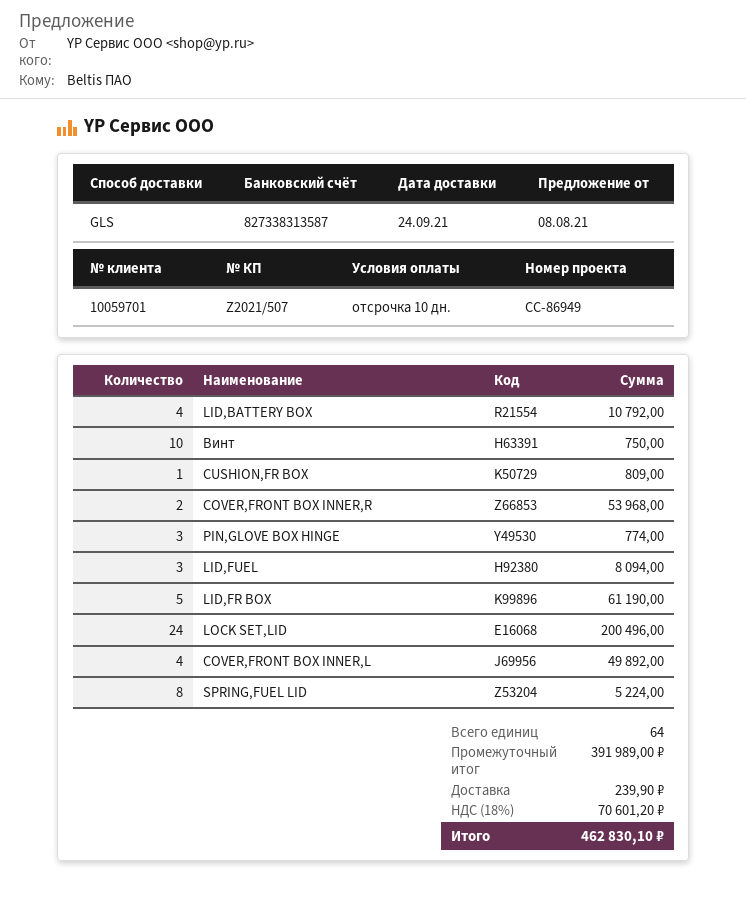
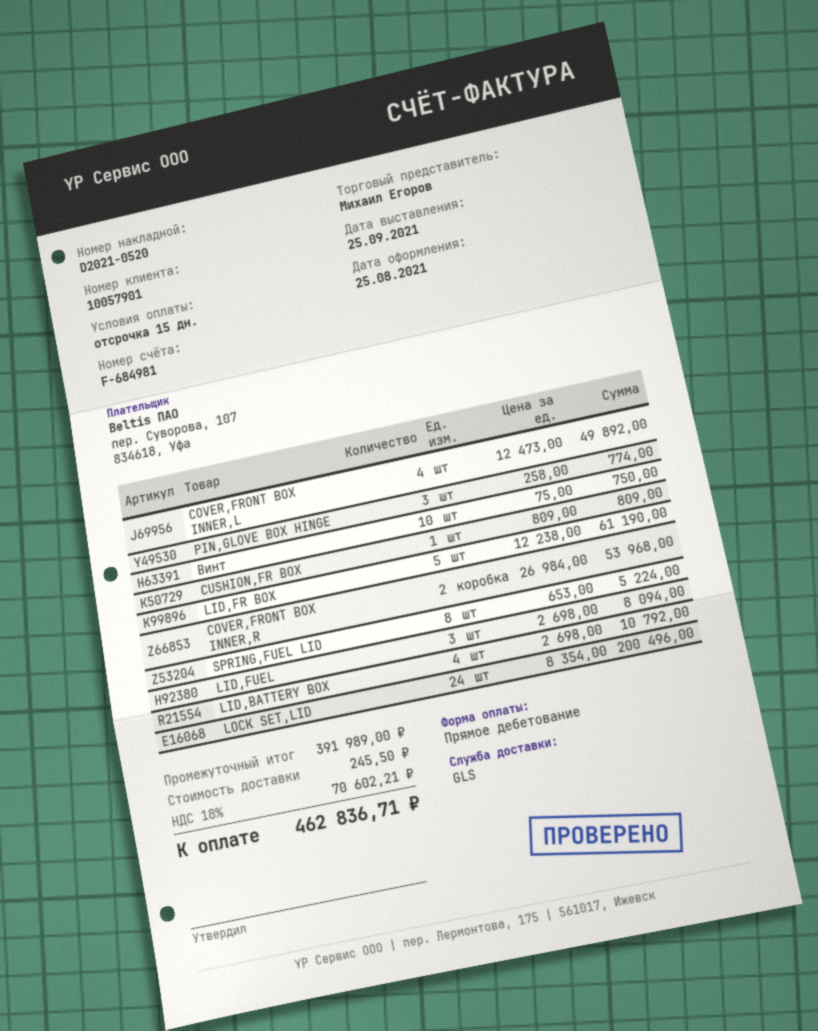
payment terms: 10 days -> 15 days
customer number: 10059701 -> 10057901
shipping: 239.90 -> 245.50
tax: 18% = 70601.20 -> 18% = 70602.21
total: 462830.10 -> 462836.71

